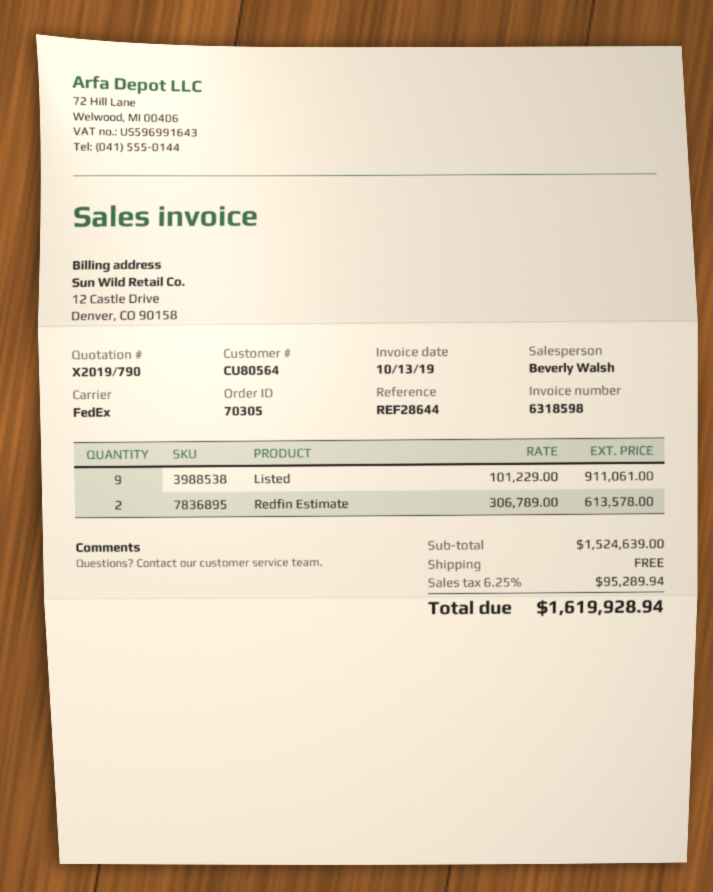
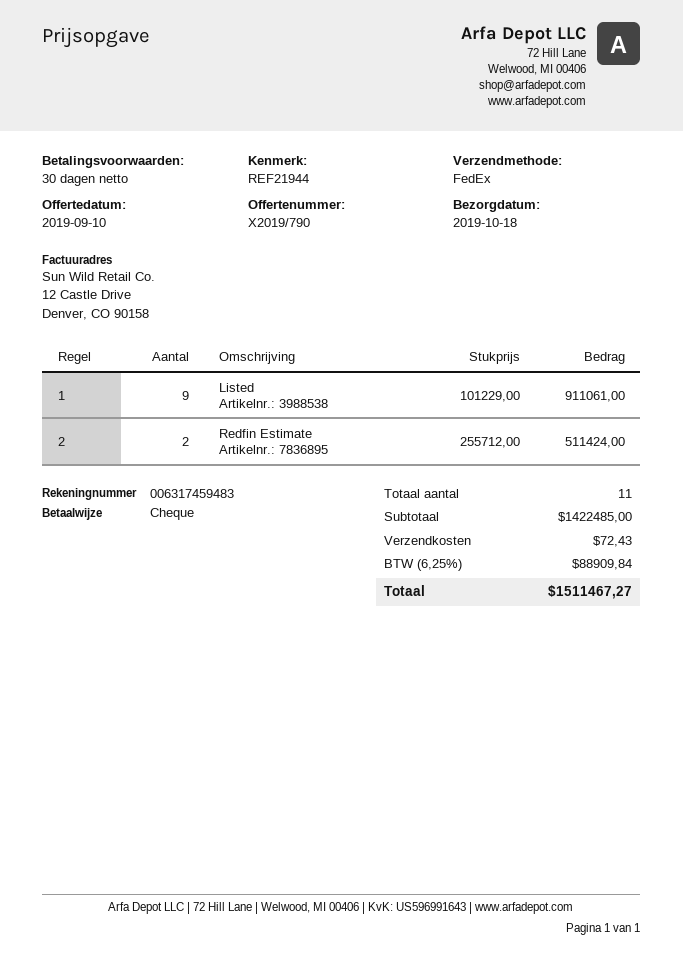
reference: REF28644 -> REF21944
Redfin Estimate: 2 x 306789.00 = 613578.00 -> 2 x 255712.00 = 511424.00
subtotal: 1524639.00 -> 1422485.00
shipping: 0.00 -> 72.43
tax: 6.25% = 95289.94 -> 6.25% = 88909.84
total: 1619928.94 -> 1511467.27

